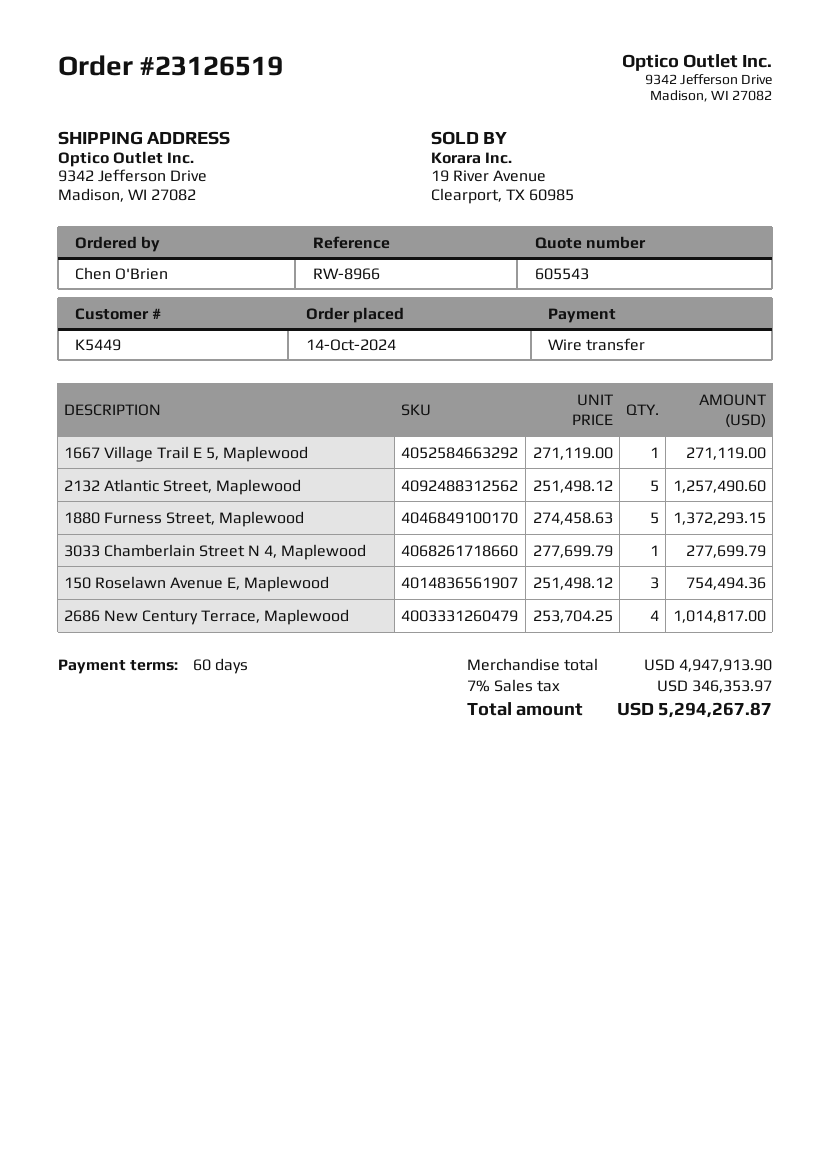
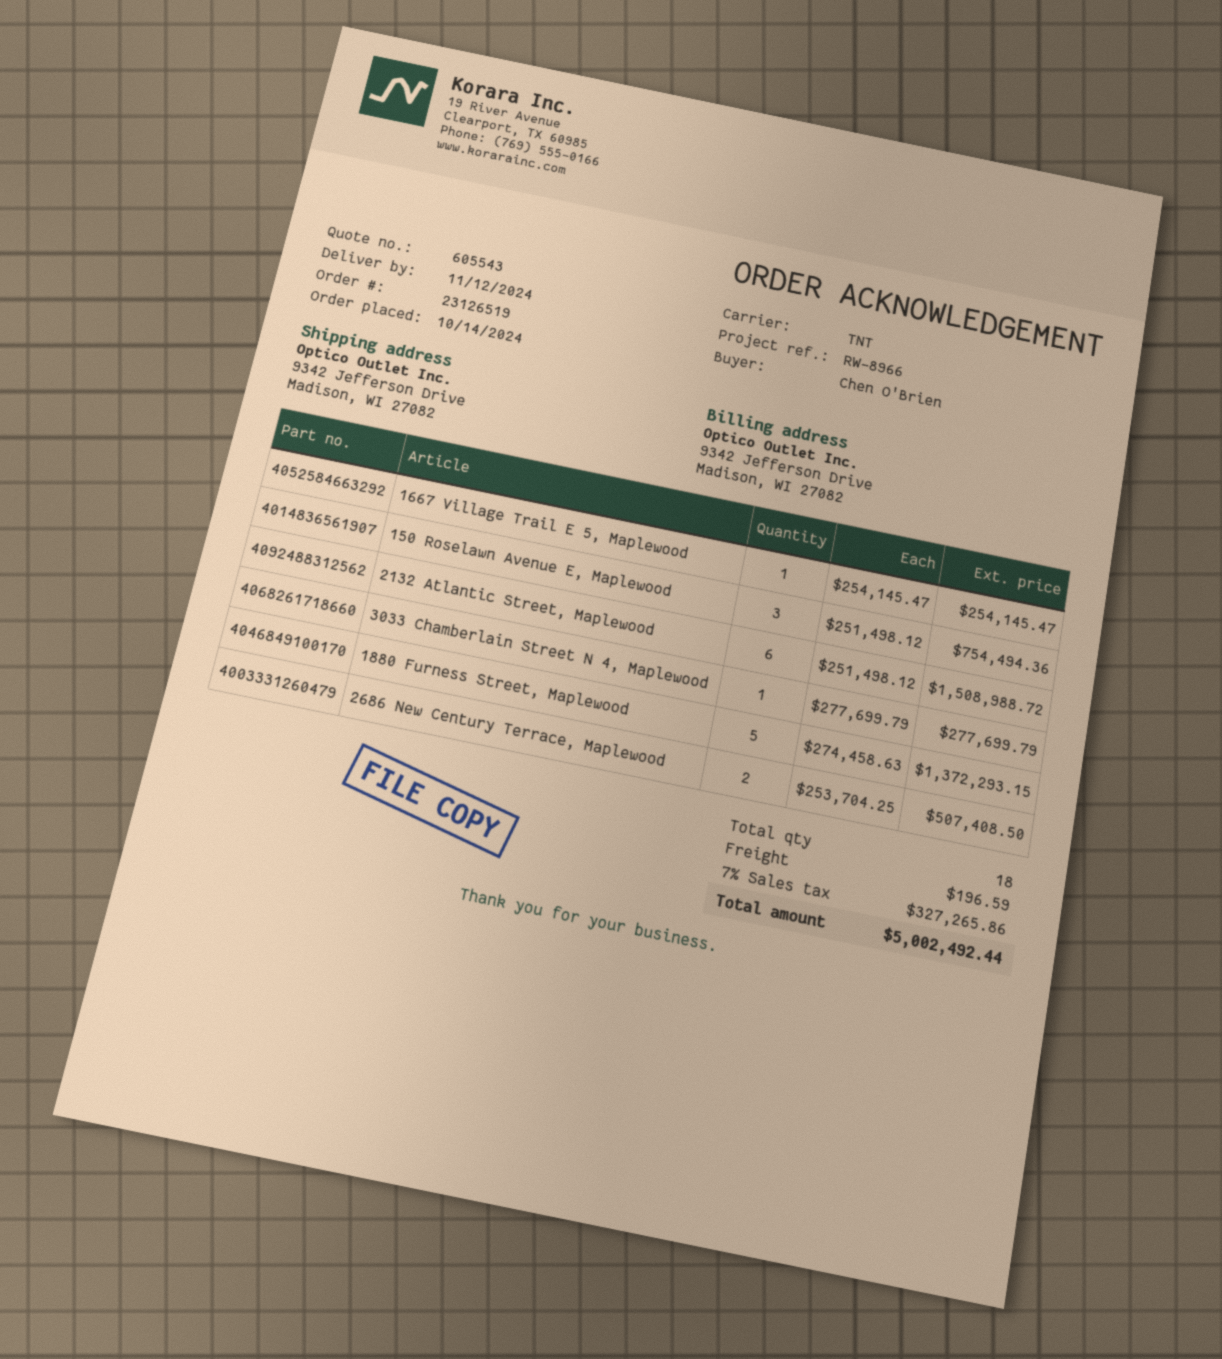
1667 Village Trail E 5, Maplewood: 1 x 271119.00 = 271119.00 -> 1 x 254145.47 = 254145.47
2132 Atlantic Street, Maplewood: 5 x 251498.12 = 1257490.60 -> 6 x 251498.12 = 1508988.72
2686 New Century Terrace, Maplewood: 4 x 253704.25 = 1014817.00 -> 2 x 253704.25 = 507408.50
shipping: none -> 196.59
tax: 7% = 346353.97 -> 7% = 327265.86
total: 5294267.87 -> 5002492.44

